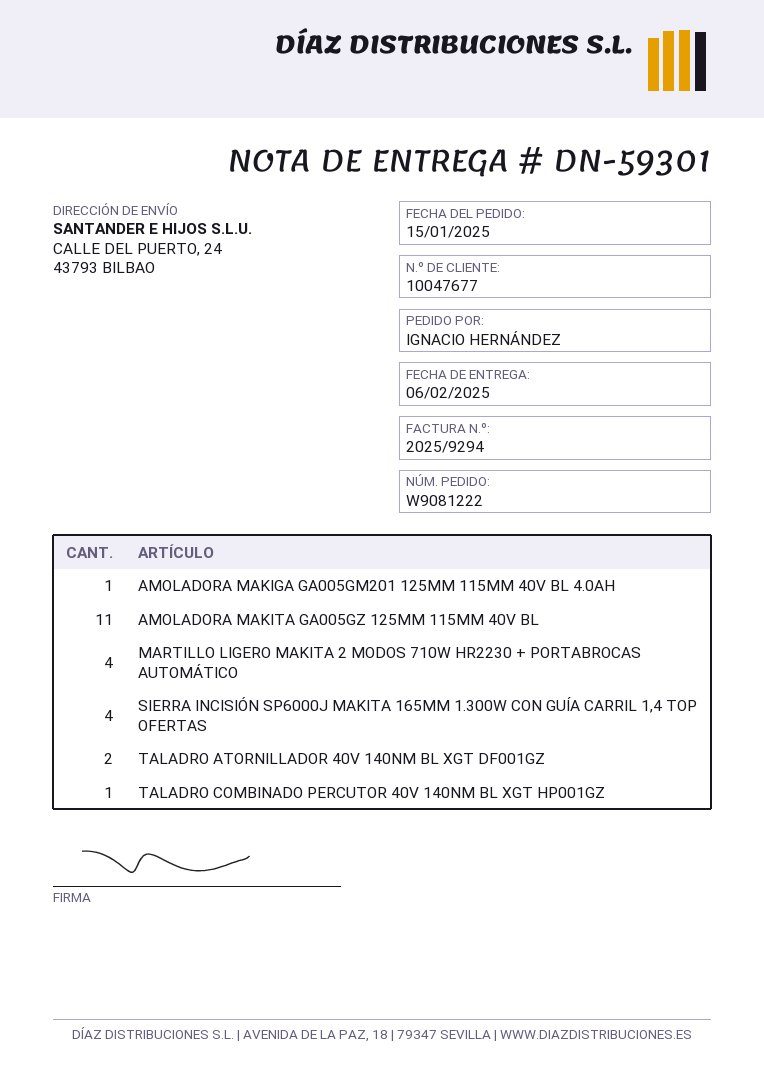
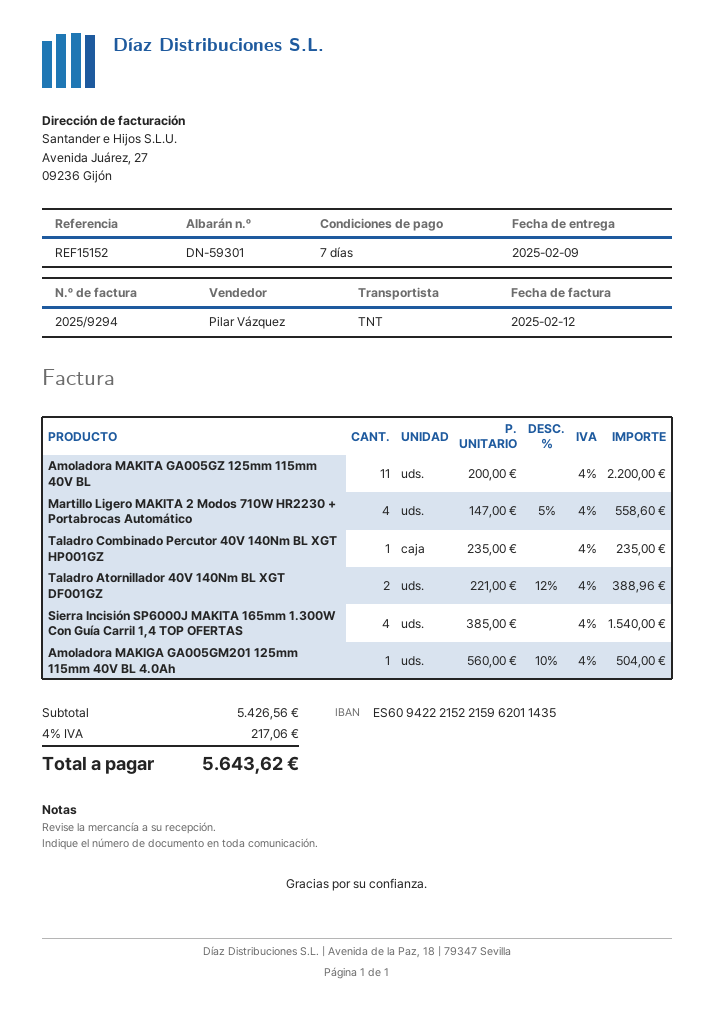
delivery date: 2025-02-06 -> 2025-02-09

